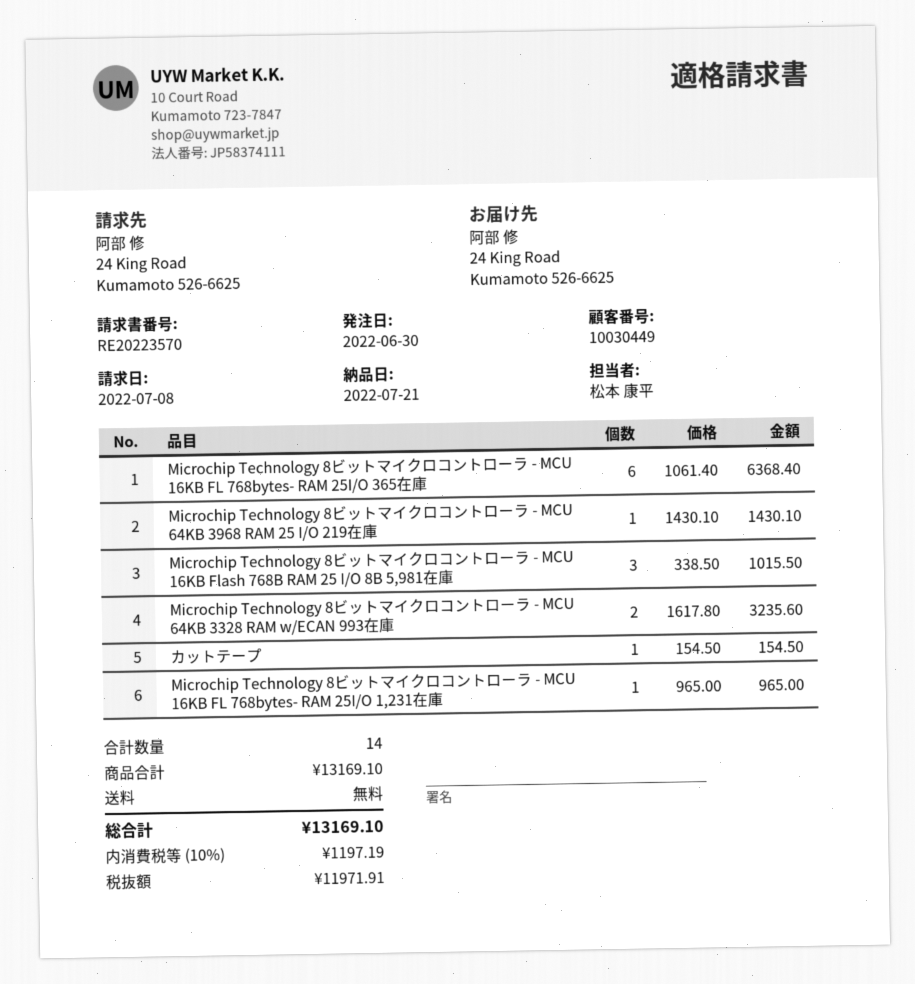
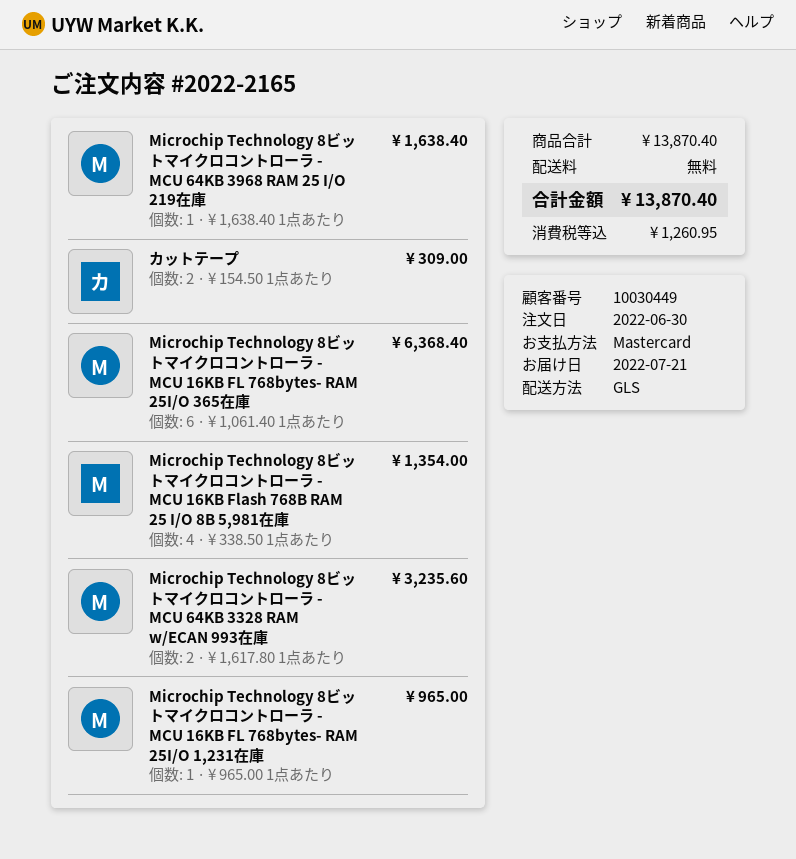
Microchip Technology 8ビットマイクロコントローラ - MCU 64KB 3968 RAM 25 I/O 219在庫: 1 x 1430.10 = 1430.10 -> 1 x 1638.40 = 1638.40
Microchip Technology 8ビットマイクロコントローラ - MCU 16KB Flash 768B RAM 25 I/O 8B 5,981在庫: 3 x 338.50 = 1015.50 -> 4 x 338.50 = 1354.00
カットテープ: 1 x 154.50 = 154.50 -> 2 x 154.50 = 309.00
subtotal: 13169.10 -> 13870.40
tax: 1197.19 -> 1260.95
total: 13169.10 -> 13870.40

